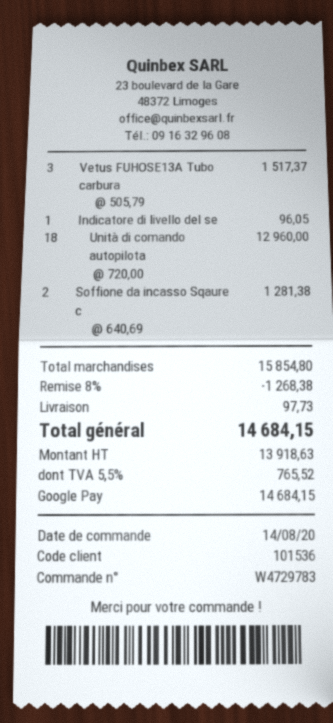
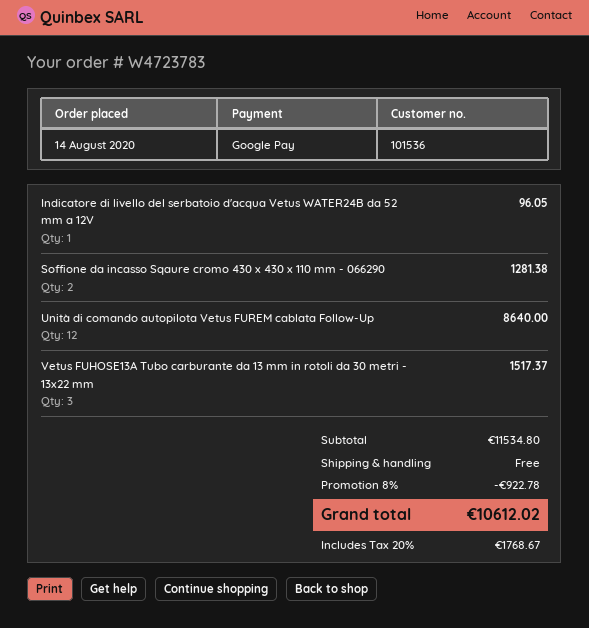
order number: W4729783 -> W4723783
Unità di comando autopilota: 18 for 12960.00 -> 12 for 8640.00
subtotal: 15854.80 -> 11534.80
discount: 8% = 1268.38 -> 8% = 922.78
shipping: 97.73 -> 0.00
tax: 5.5% = 765.52 -> 20% = 1768.67
total: 14684.15 -> 10612.02

